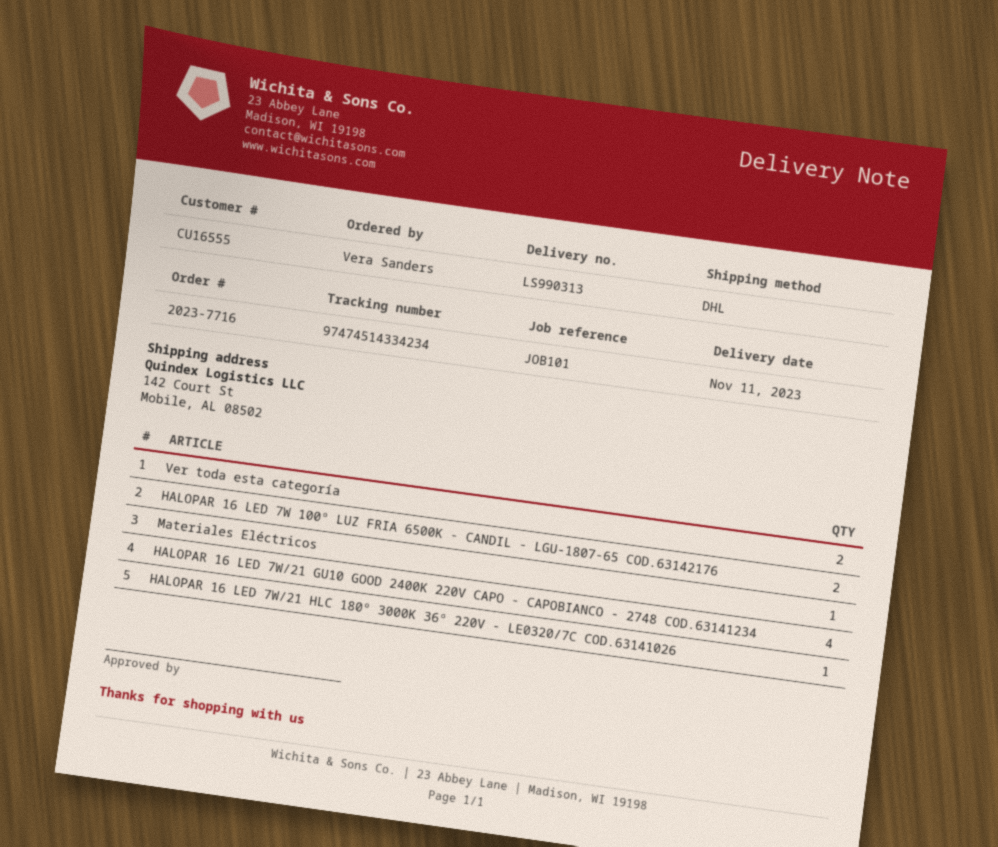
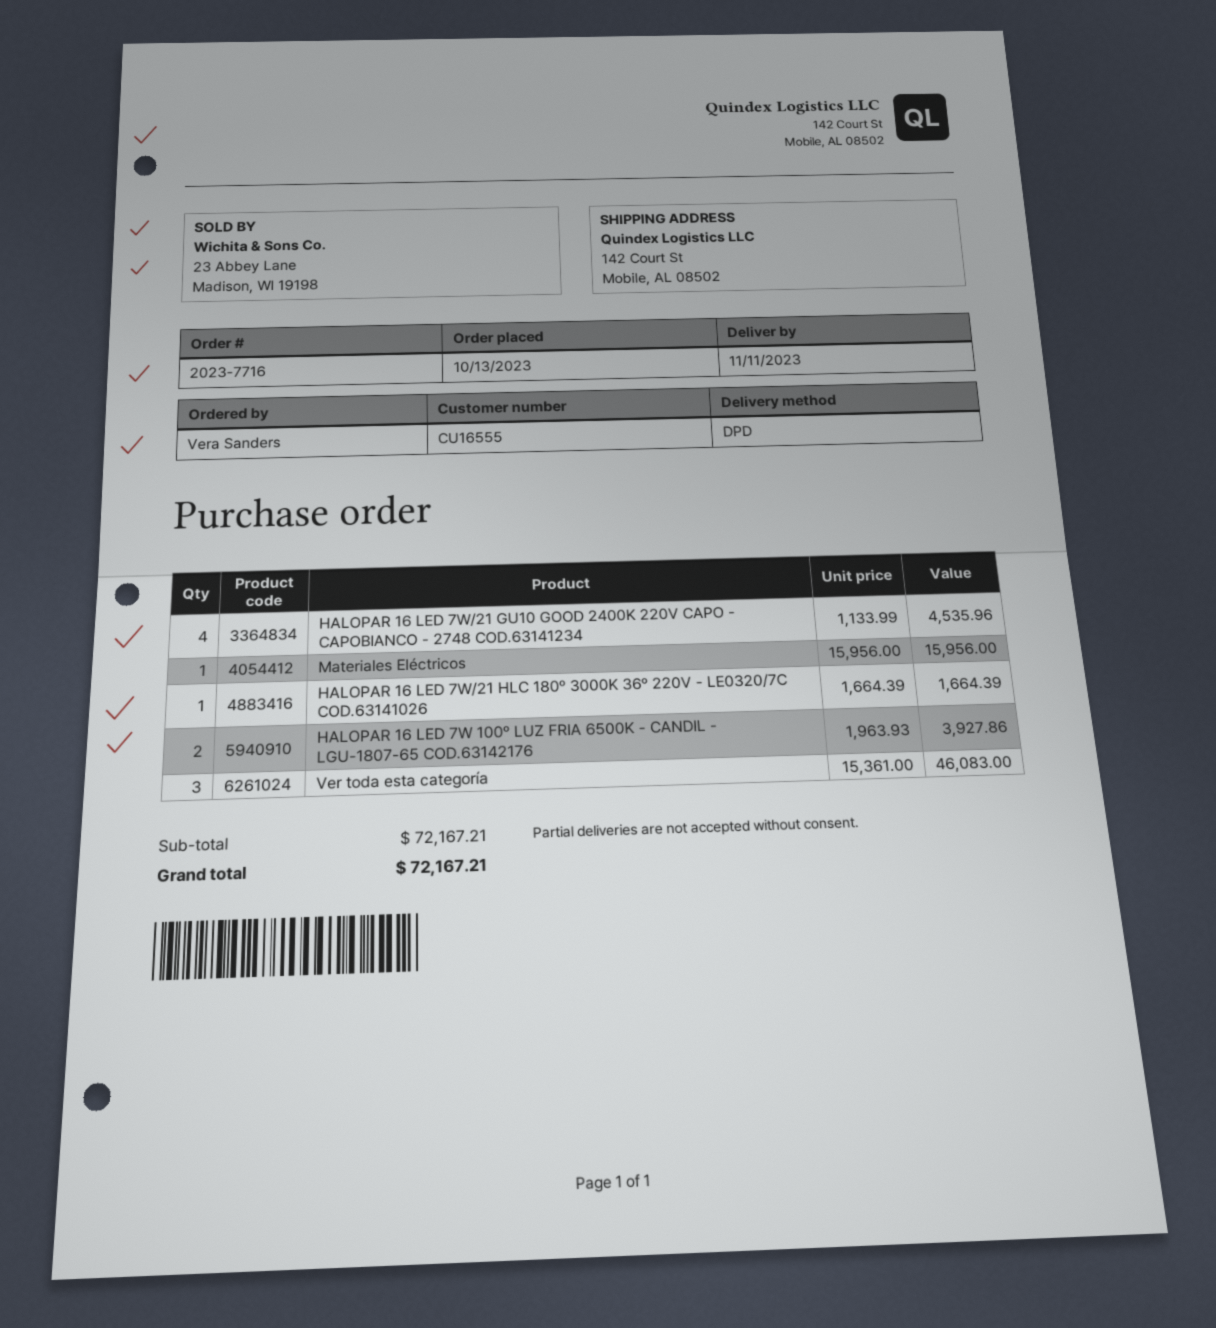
shipping method: DHL -> DPD
Ver toda esta categoría: 2 -> 3

